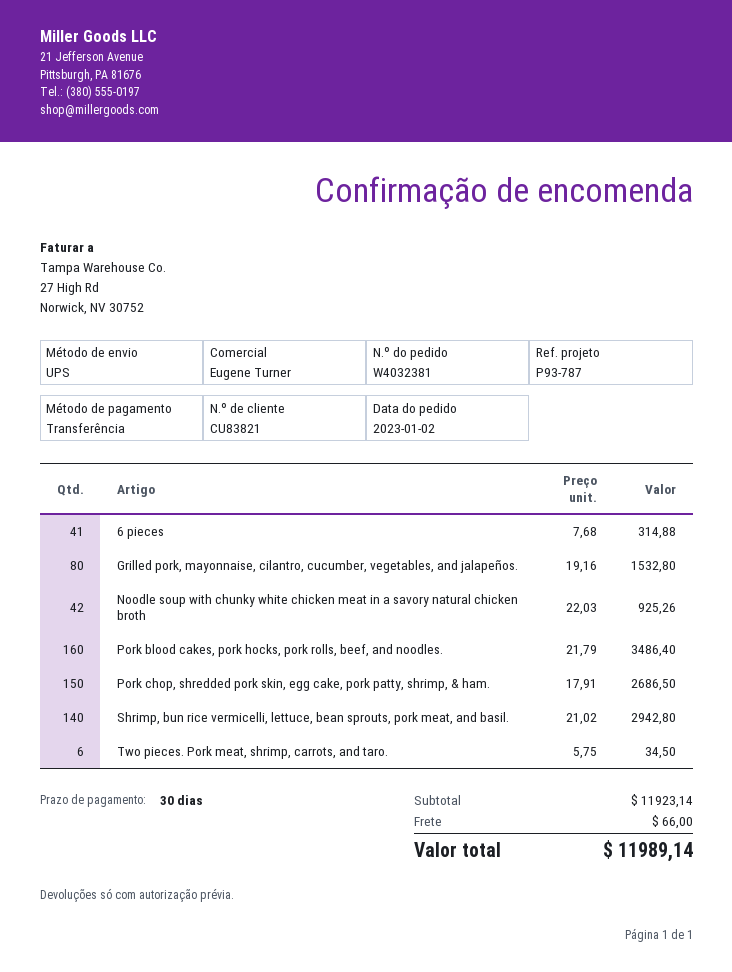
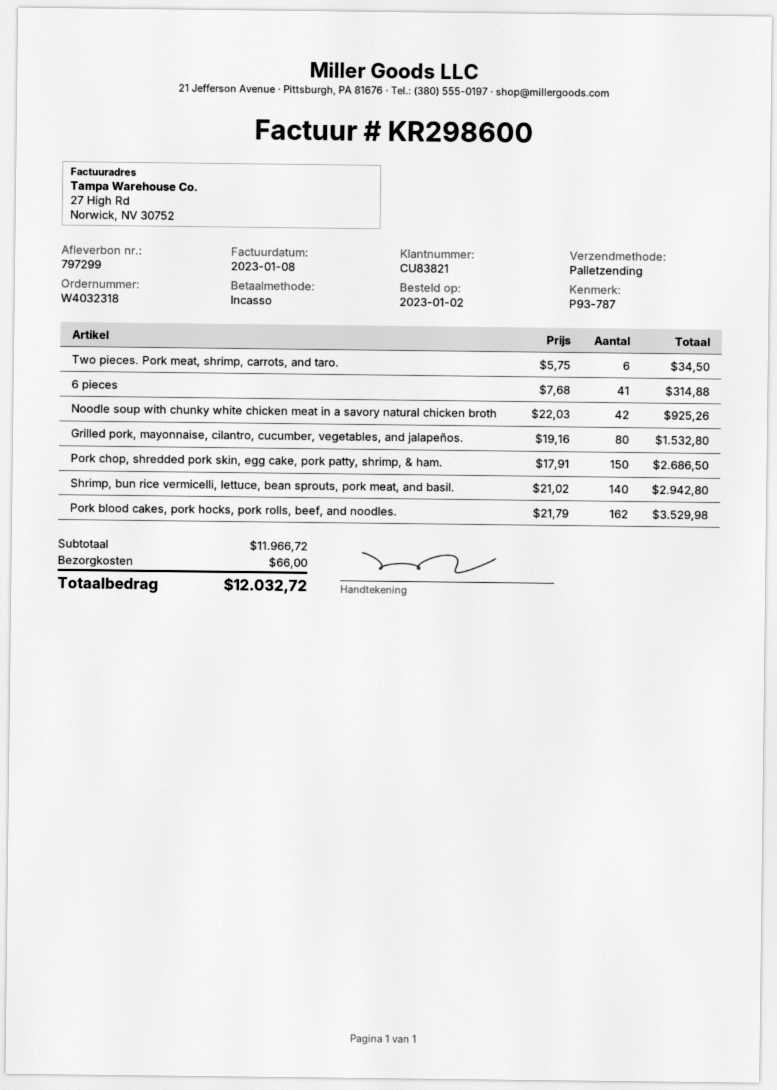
order number: W4032381 -> W4032318
payment method: bank transfer -> direct debit
shipping method: UPS -> pallet freight
Pork blood cakes, pork hocks, pork rolls, beef, and noodles.: 160 x 21.79 = 3486.40 -> 162 x 21.79 = 3529.98
subtotal: 11923.14 -> 11966.72
total: 11989.14 -> 12032.72

